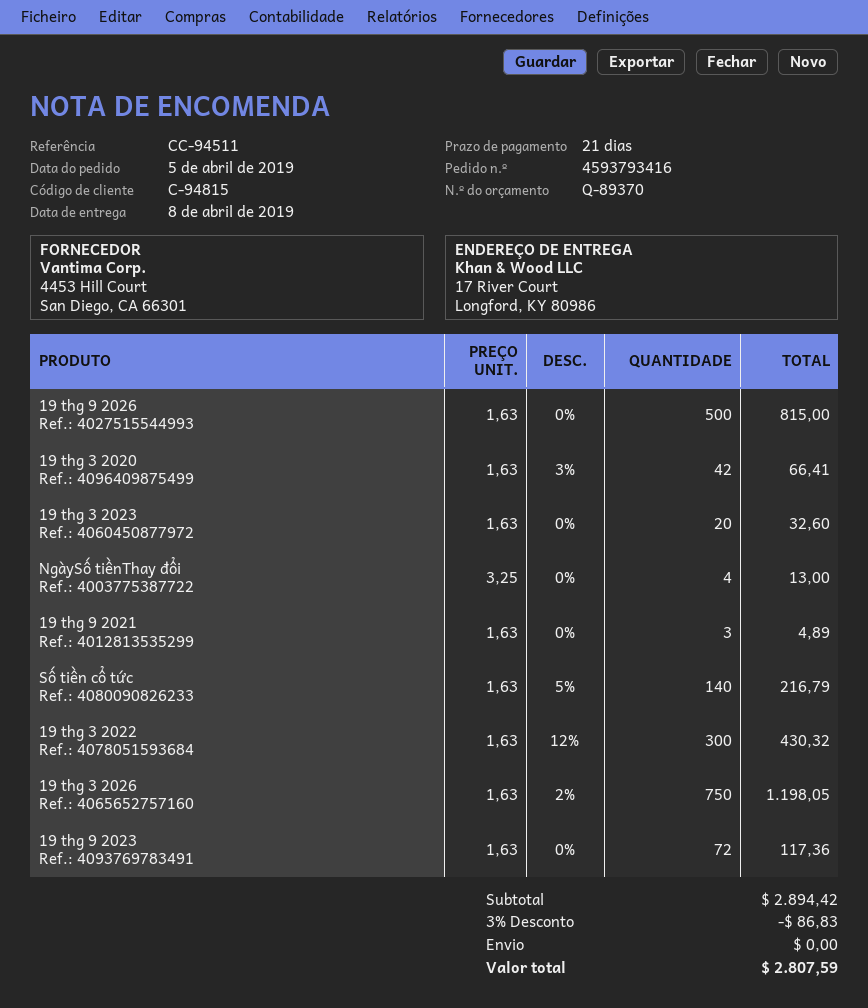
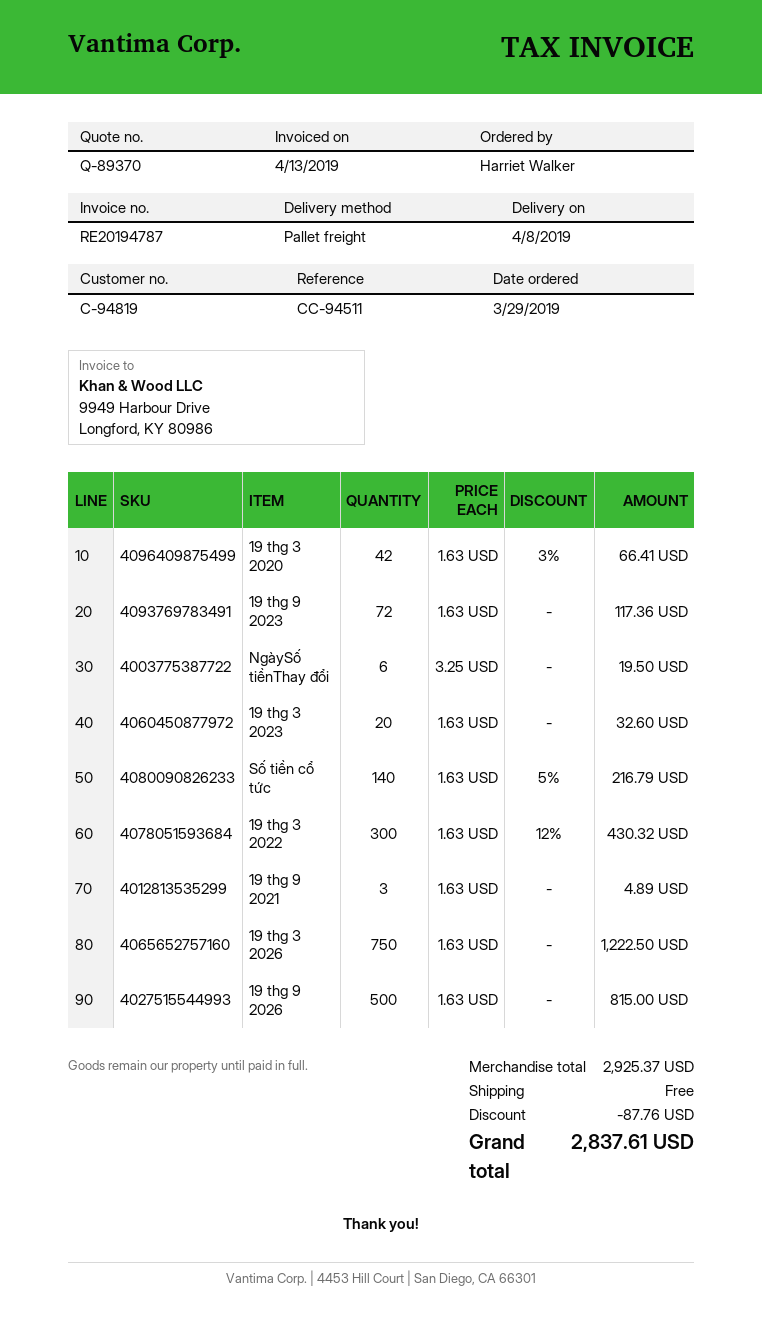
order date: 2019-04-05 -> 2019-03-29
customer number: C-94815 -> C-94819
NgàySố tiềnThay đổi: 4 x 3.25 = 13.00 -> 6 x 3.25 = 19.50
19 thg 3 2026: 750 x 1.63 - 2% = 1198.05 -> 750 x 1.63 = 1222.50
subtotal: 2894.42 -> 2925.37
discount: 86.83 -> 87.76
total: 2807.59 -> 2837.61

